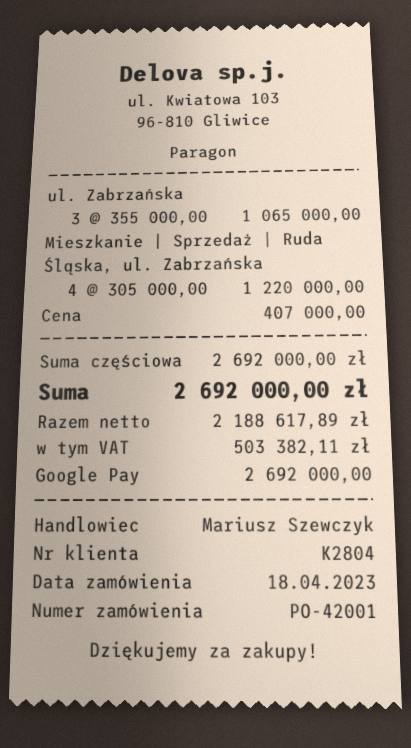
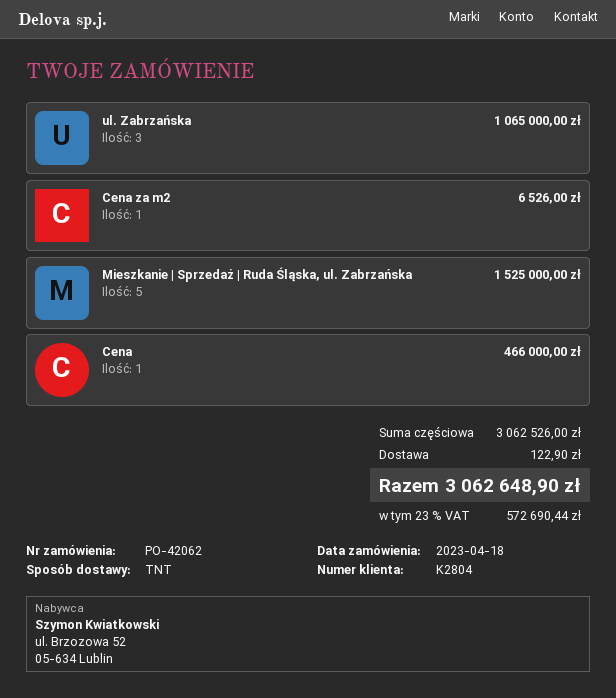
order number: PO-42001 -> PO-42062
Mieszkanie | Sprzedaż | Ruda Śląska, ul. Zabrzańska: 4 for 1220000.00 -> 5 for 1525000.00
Cena: 1 for 407000.00 -> 1 for 466000.00
Cena za m2: none -> 1 for 6526.00
subtotal: 2692000.00 -> 3062526.00
shipping: none -> 122.90
tax: 503382.11 -> 572690.44
total: 2692000.00 -> 3062648.90

